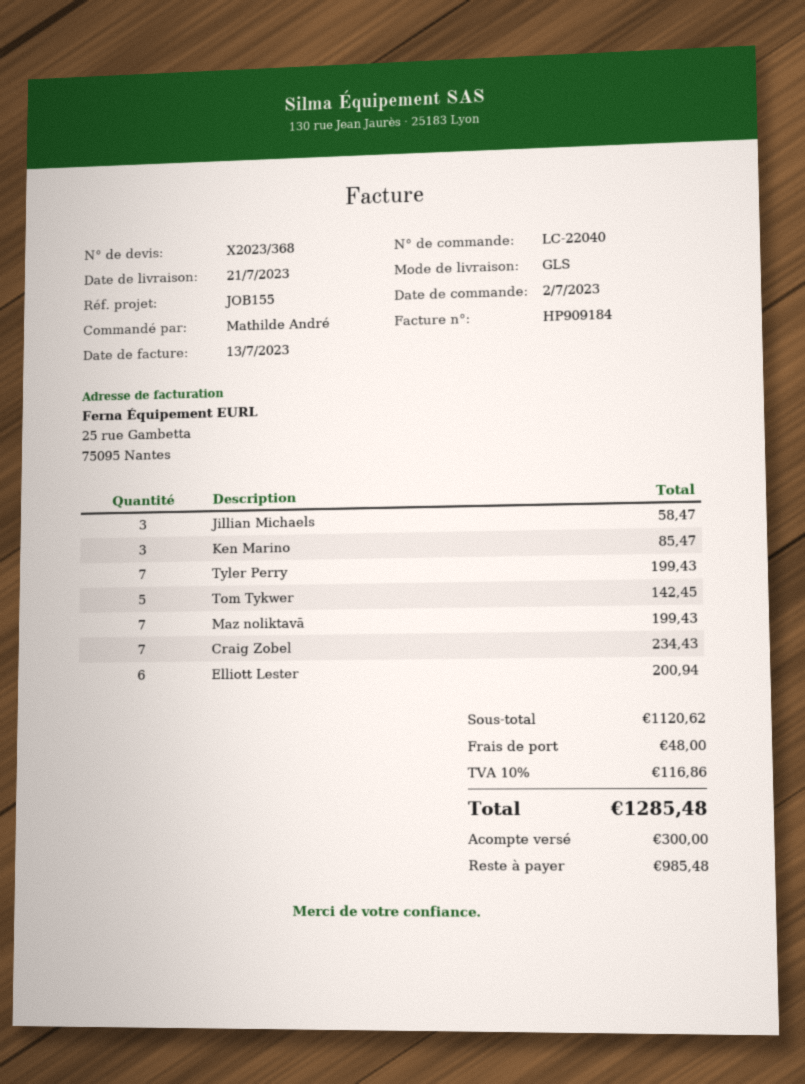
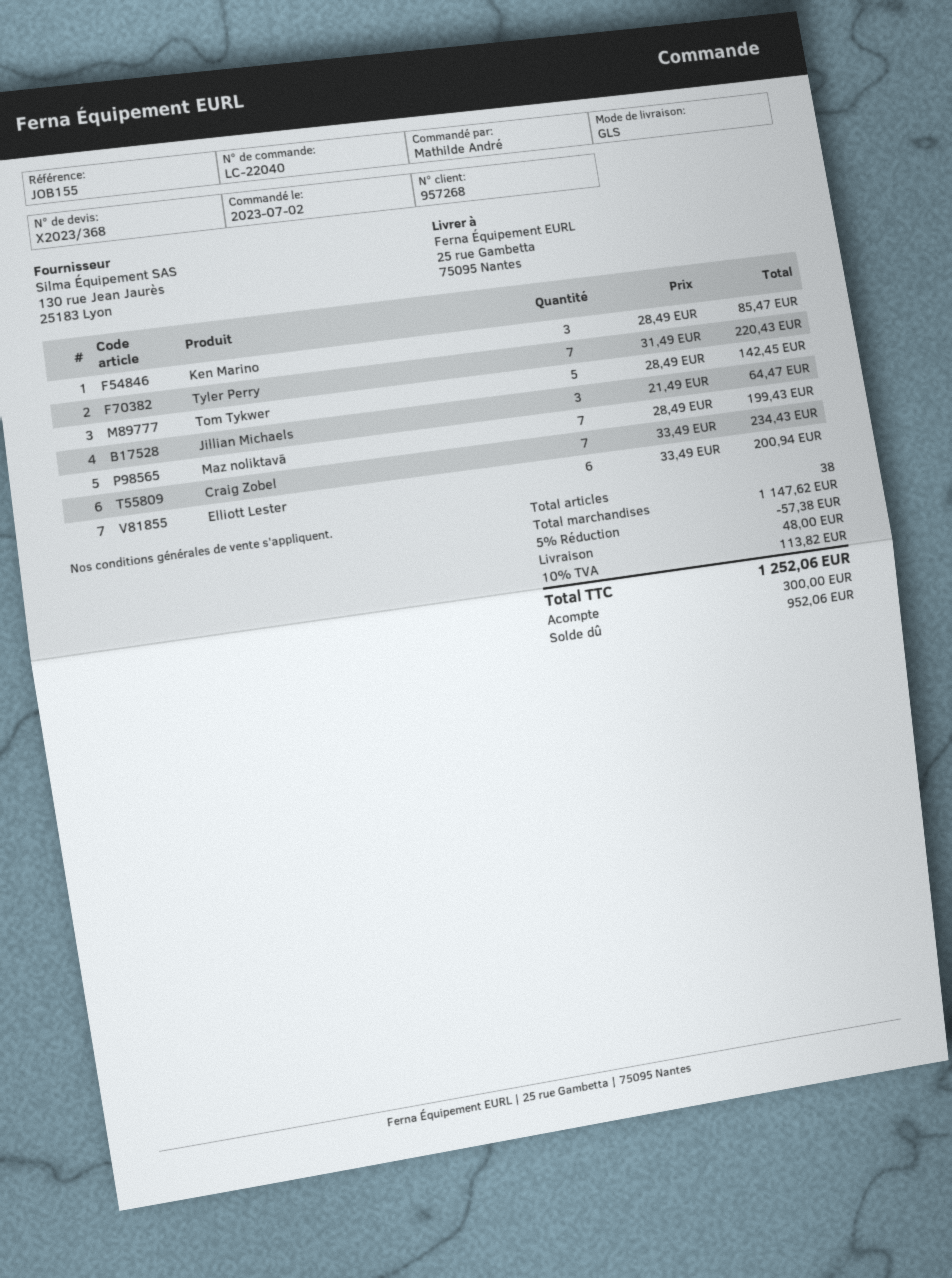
Jillian Michaels: 3 for 58.47 -> 3 for 64.47
Tyler Perry: 7 for 199.43 -> 7 for 220.43
subtotal: 1120.62 -> 1147.62
discount: none -> 5% = 57.38
tax: 10% = 116.86 -> 10% = 113.82
total: 1285.48 -> 1252.06
balance: 985.48 -> 952.06

